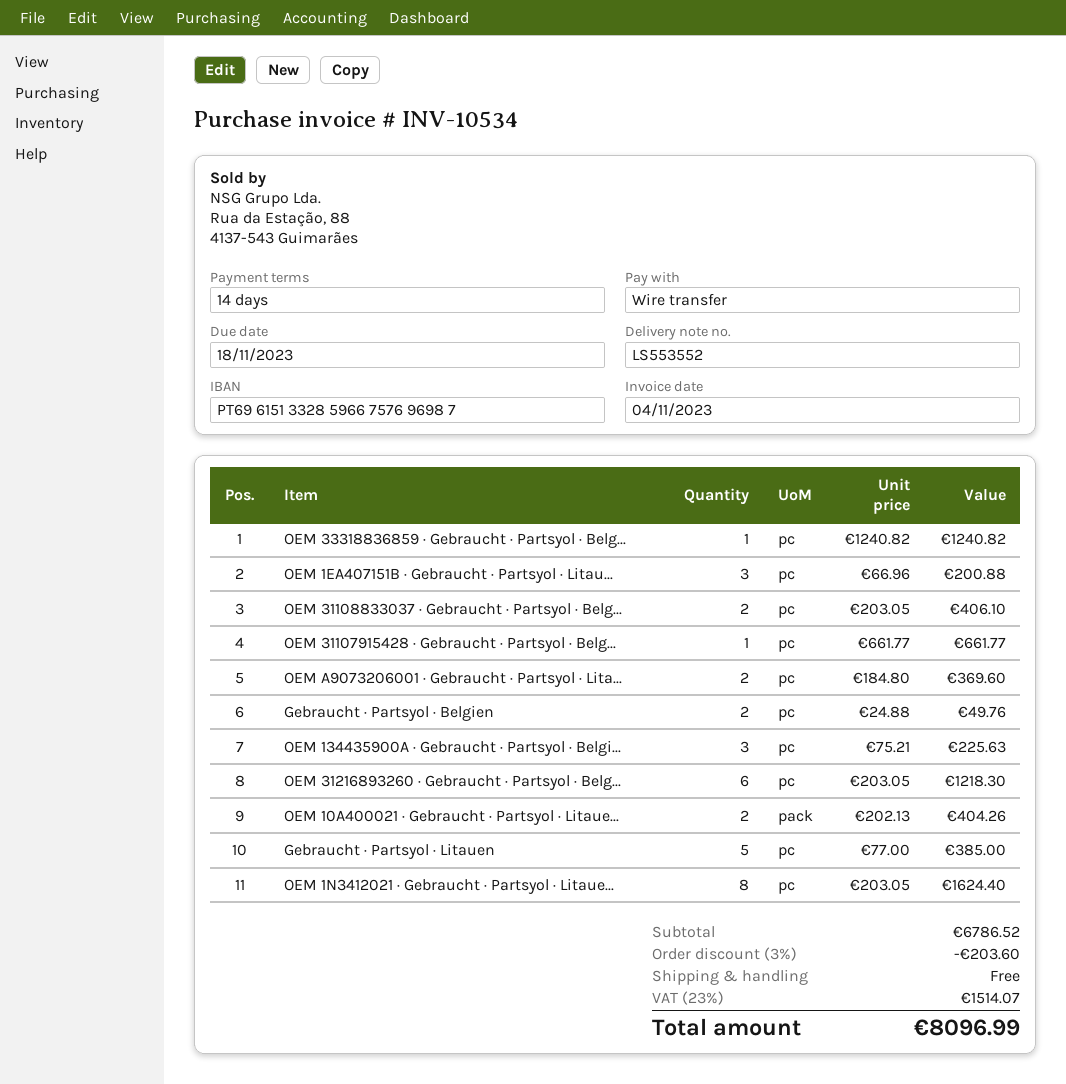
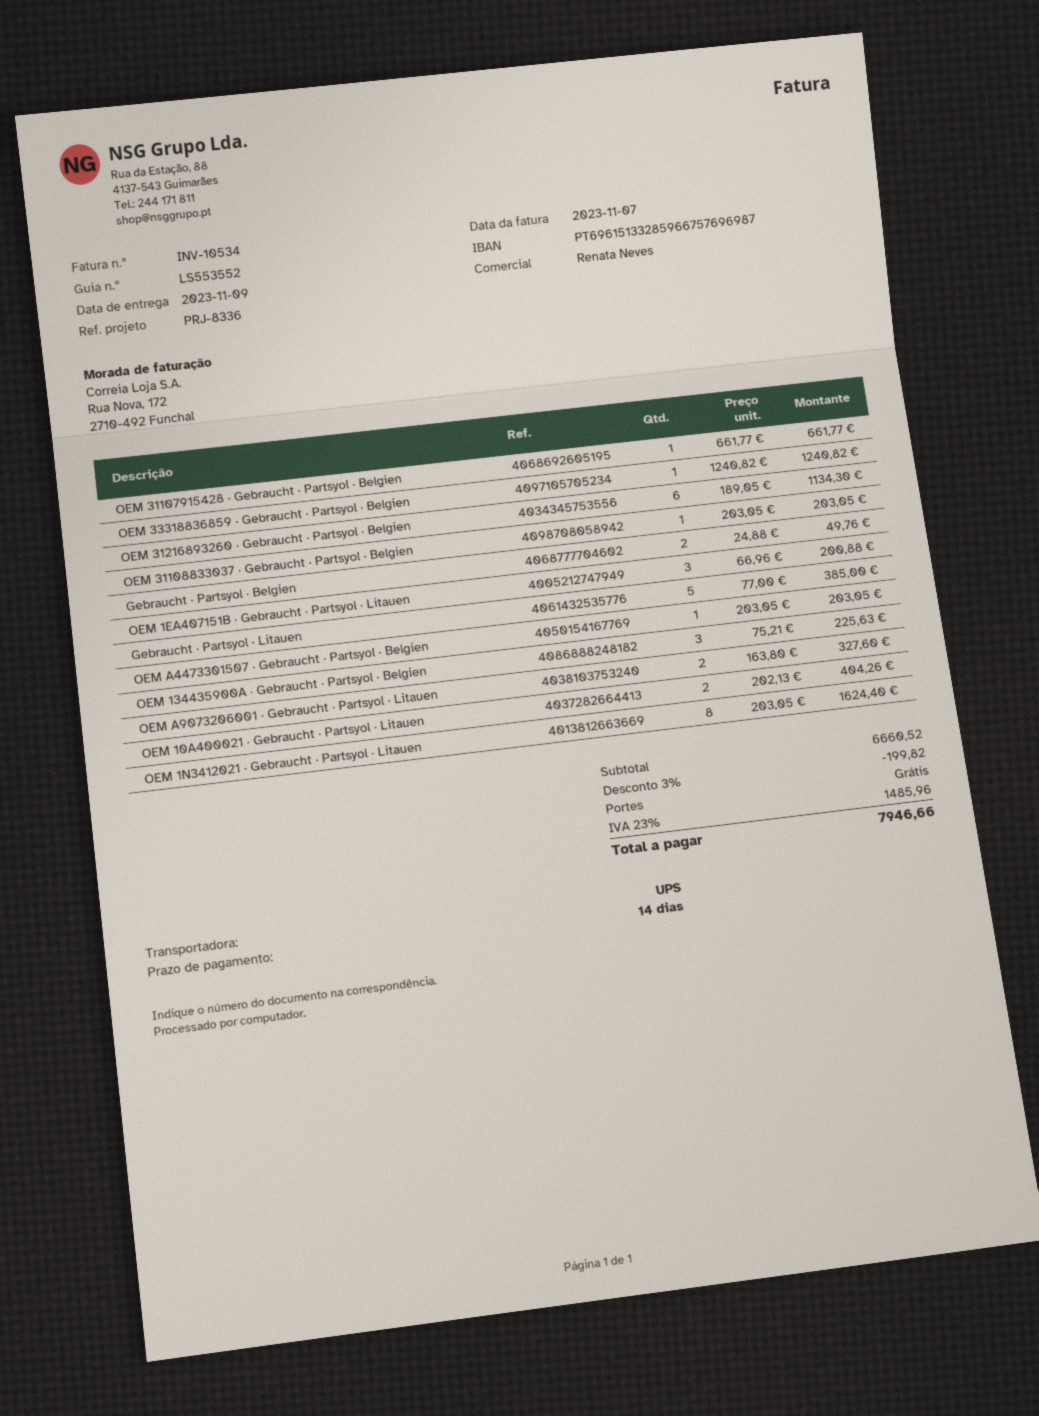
invoice date: 2023-11-04 -> 2023-11-07
OEM 31108833037 · Gebraucht · Partsyol · Belg...: 2 x 203.05 = 406.10 -> 1 x 203.05 = 203.05
OEM A9073206001 · Gebraucht · Partsyol · Lita...: 2 x 184.80 = 369.60 -> 2 x 163.80 = 327.60
OEM 31216893260 · Gebraucht · Partsyol · Belg...: 6 x 203.05 = 1218.30 -> 6 x 189.05 = 1134.30
OEM A4473301507 · Gebraucht · Partsyol · Belgien: none -> 1 x 203.05 = 203.05
subtotal: 6786.52 -> 6660.52
discount: 3% = 203.60 -> 3% = 199.82
tax: 23% = 1514.07 -> 23% = 1485.96
total: 8096.99 -> 7946.66

